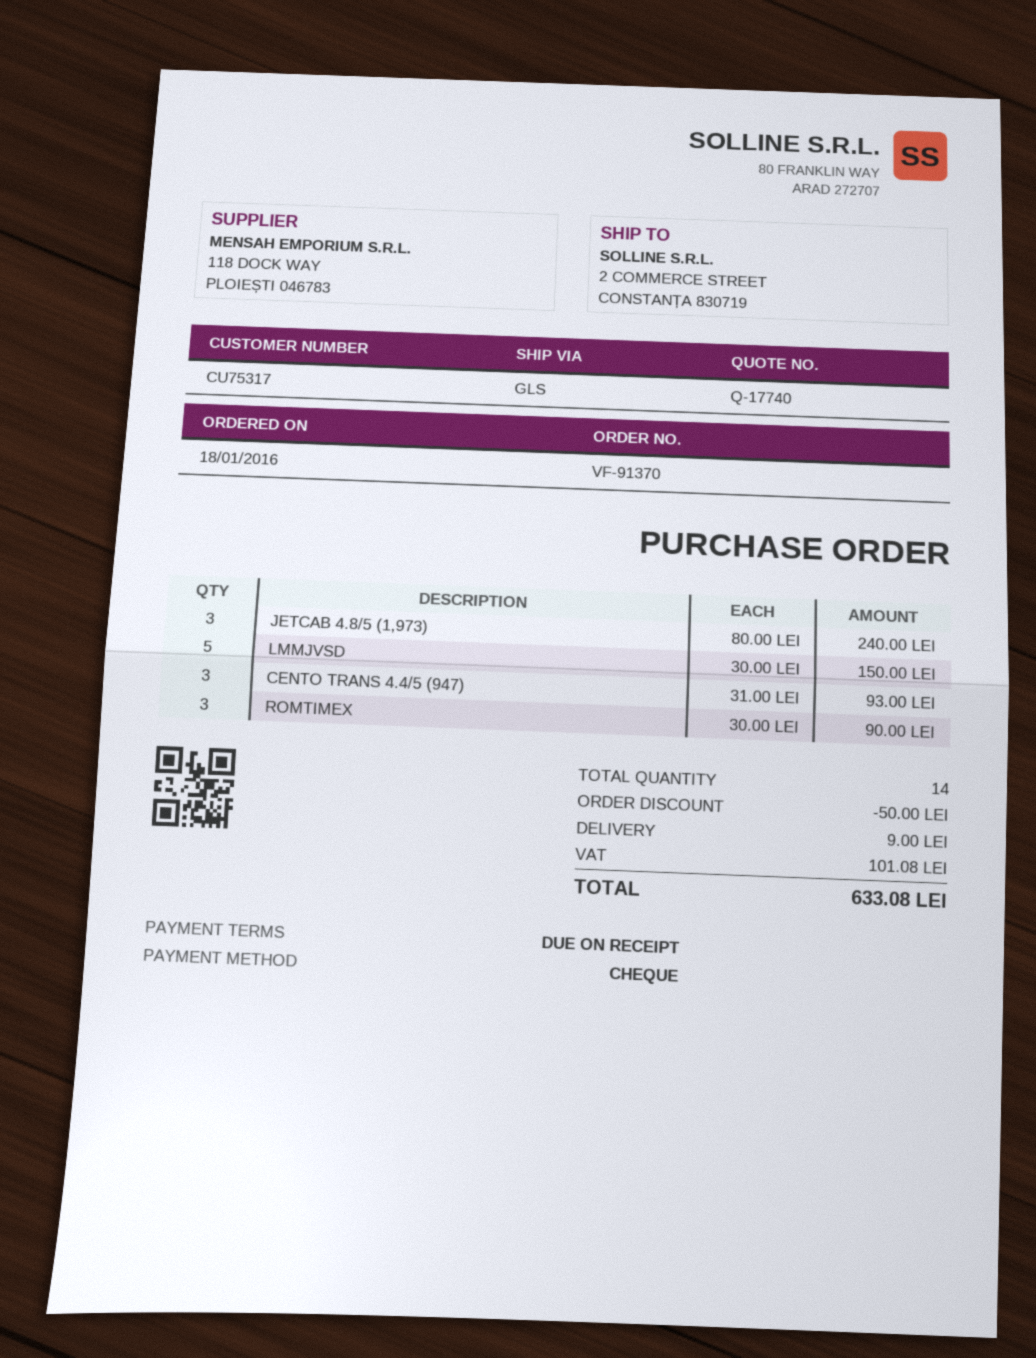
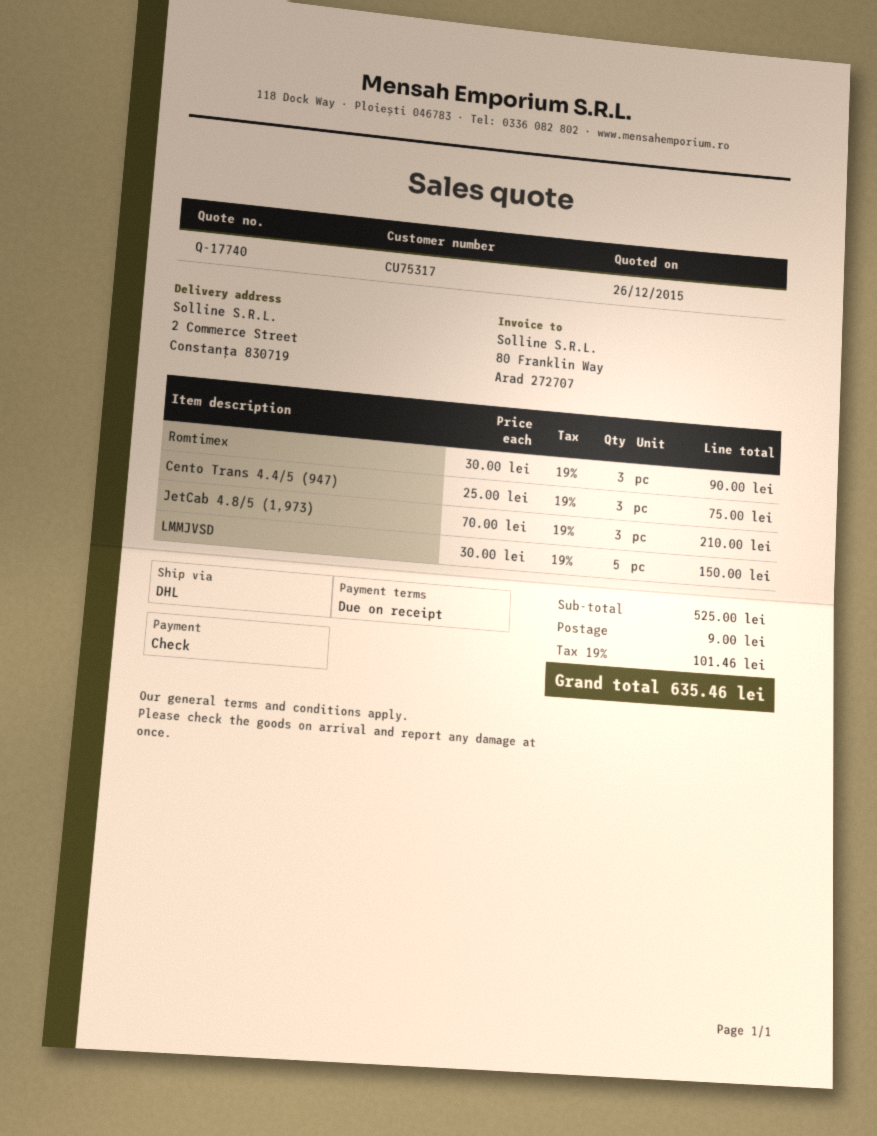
shipping method: GLS -> DHL
JETCAB 4.8/5 (1,973): 3 x 80.00 = 240.00 -> 3 x 70.00 = 210.00
CENTO TRANS 4.4/5 (947): 3 x 31.00 = 93.00 -> 3 x 25.00 = 75.00
discount: 50.00 -> none
tax: 101.08 -> 101.46
total: 633.08 -> 635.46

